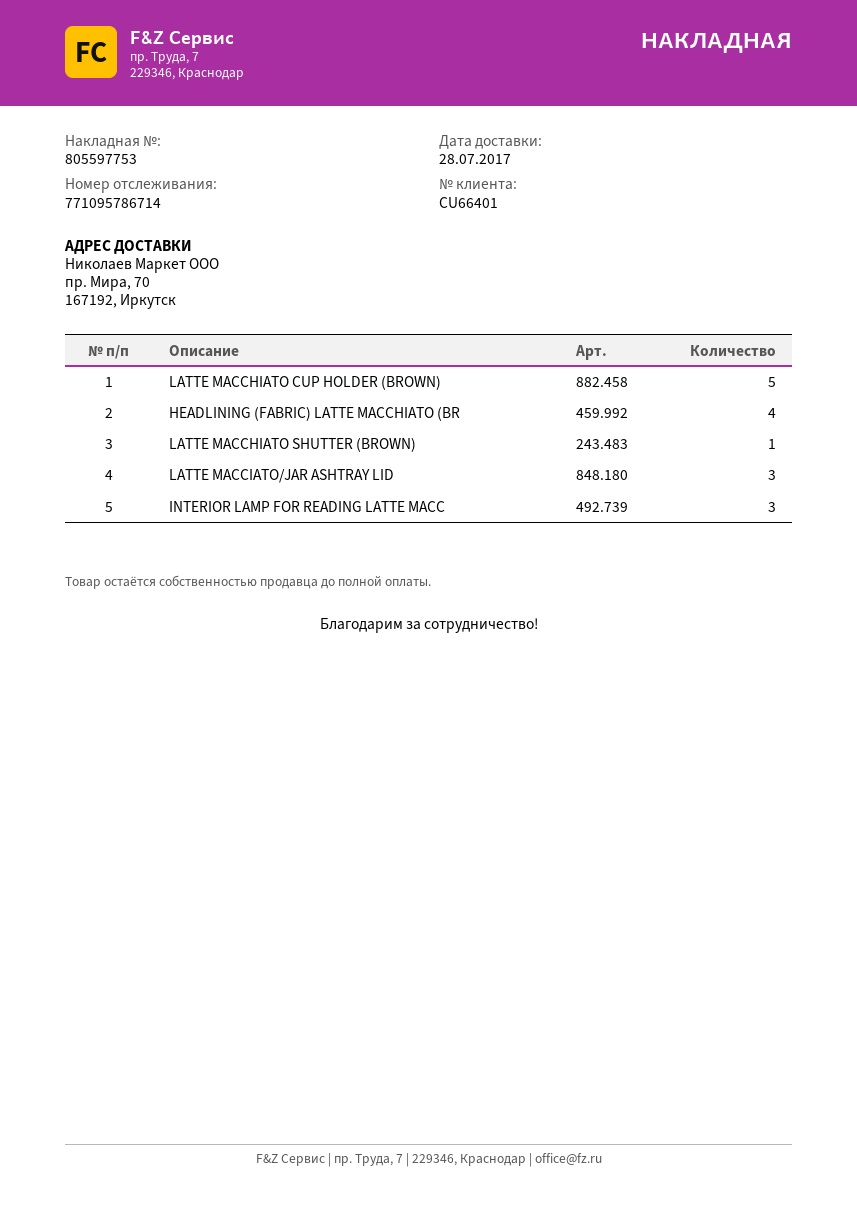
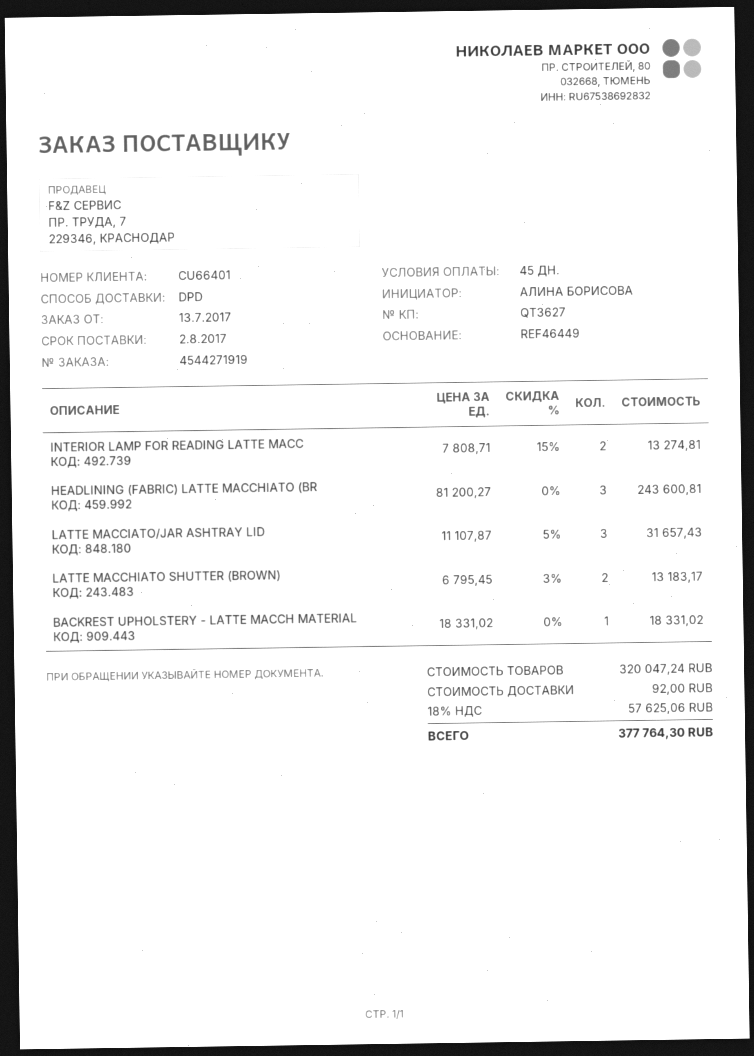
delivery date: 2017-07-28 -> 2017-08-02
LATTE MACCHIATO CUP HOLDER (BROWN): 5 -> none
HEADLINING (FABRIC) LATTE MACCHIATO (BR: 4 -> 3
LATTE MACCHIATO SHUTTER (BROWN): 1 -> 2
INTERIOR LAMP FOR READING LATTE MACC: 3 -> 2
BACKREST UPHOLSTERY - LATTE MACCH MATERIAL: none -> 1

